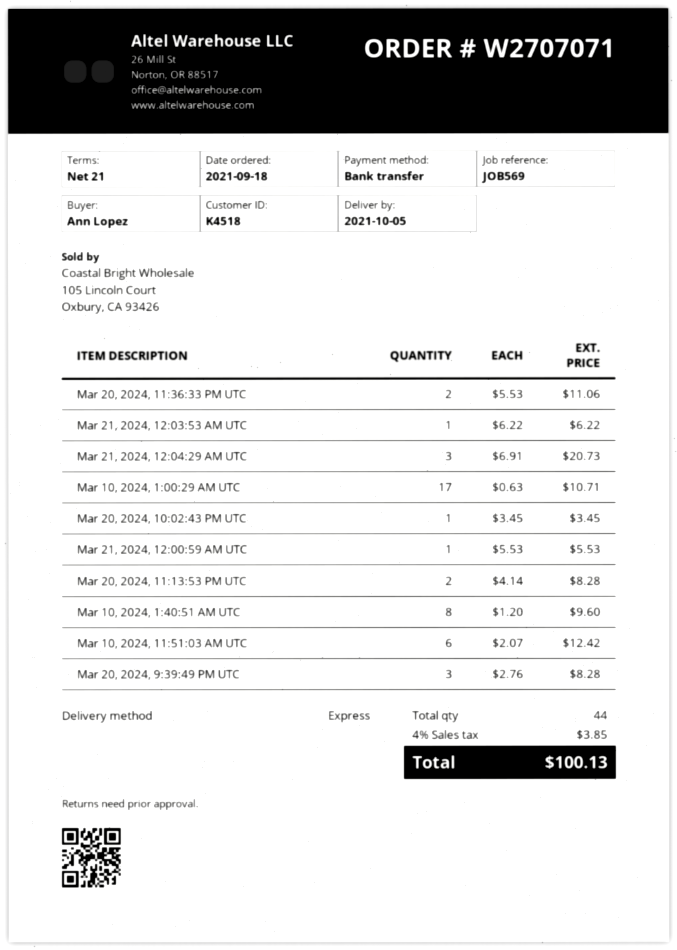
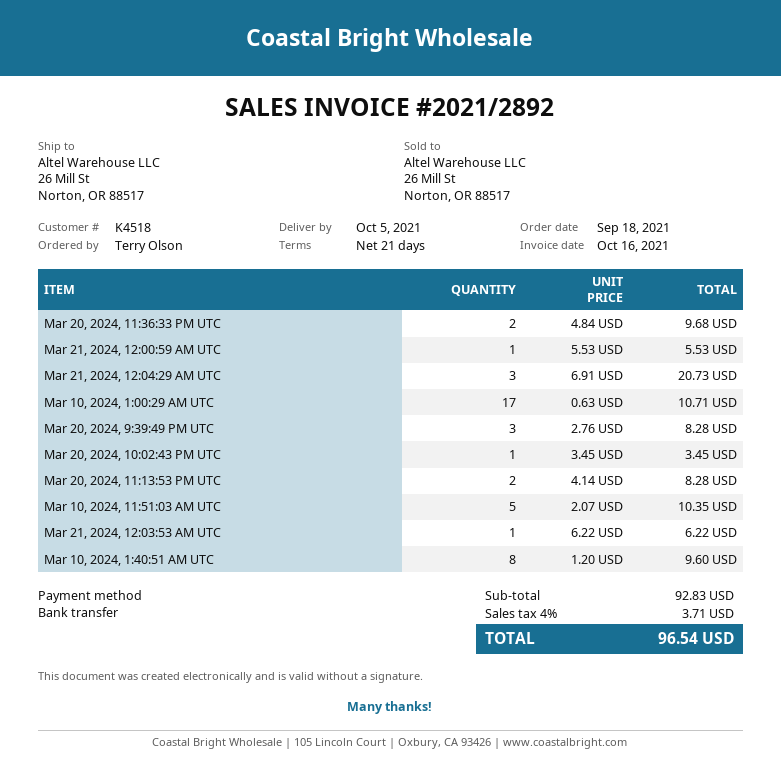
ordered by: Ann Lopez -> Terry Olson
Mar 20, 2024, 11:36:33 PM UTC: 2 x 5.53 = 11.06 -> 2 x 4.84 = 9.68
Mar 10, 2024, 11:51:03 AM UTC: 6 x 2.07 = 12.42 -> 5 x 2.07 = 10.35
tax: 4% = 3.85 -> 4% = 3.71
total: 100.13 -> 96.54

